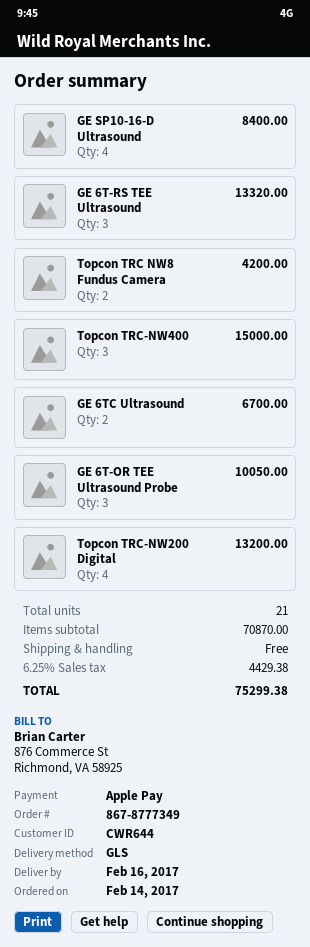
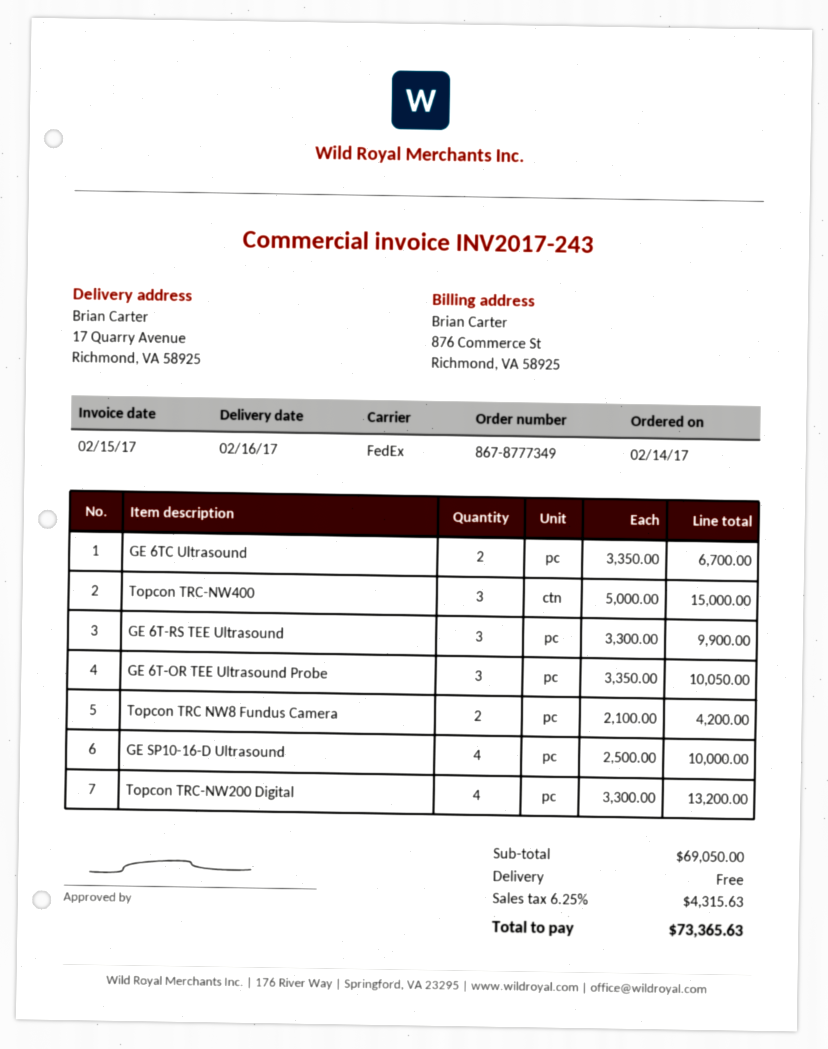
shipping method: GLS -> FedEx
GE SP10-16-D Ultrasound: 4 for 8400.00 -> 4 for 10000.00
GE 6T-RS TEE Ultrasound: 3 for 13320.00 -> 3 for 9900.00
subtotal: 70870.00 -> 69050.00
tax: 6.25% = 4429.38 -> 6.25% = 4315.63
total: 75299.38 -> 73365.63

